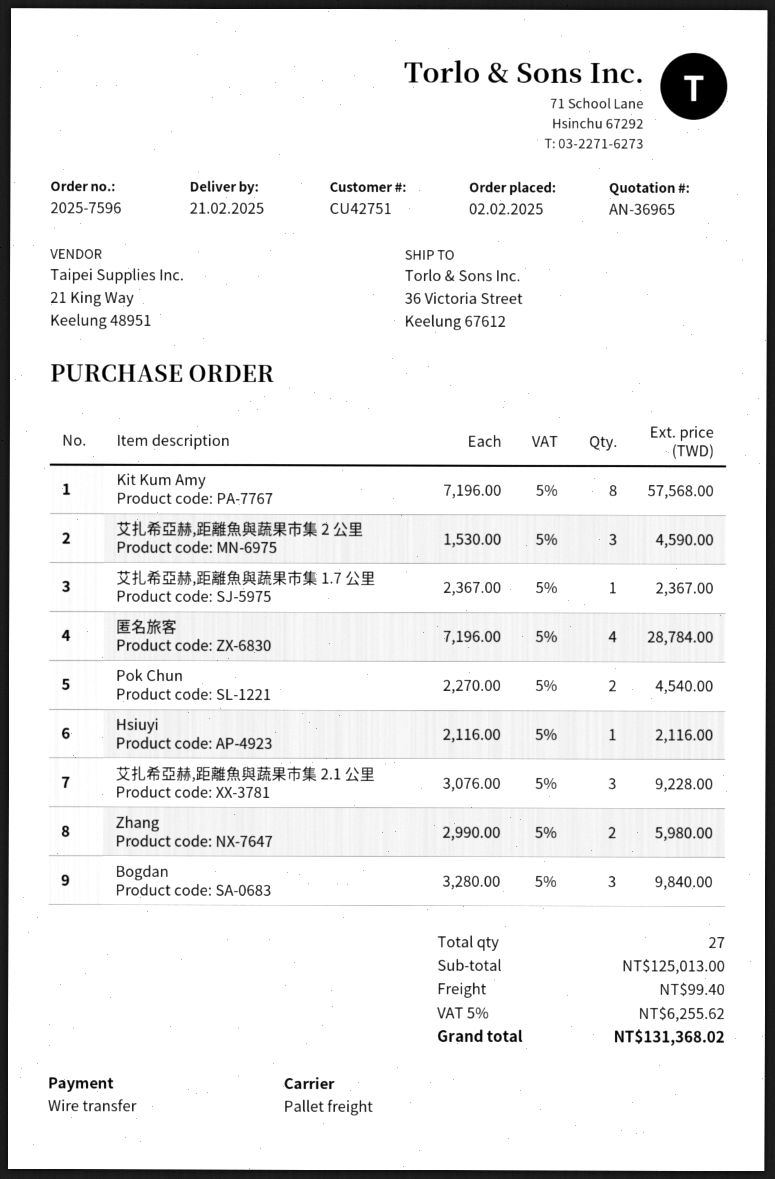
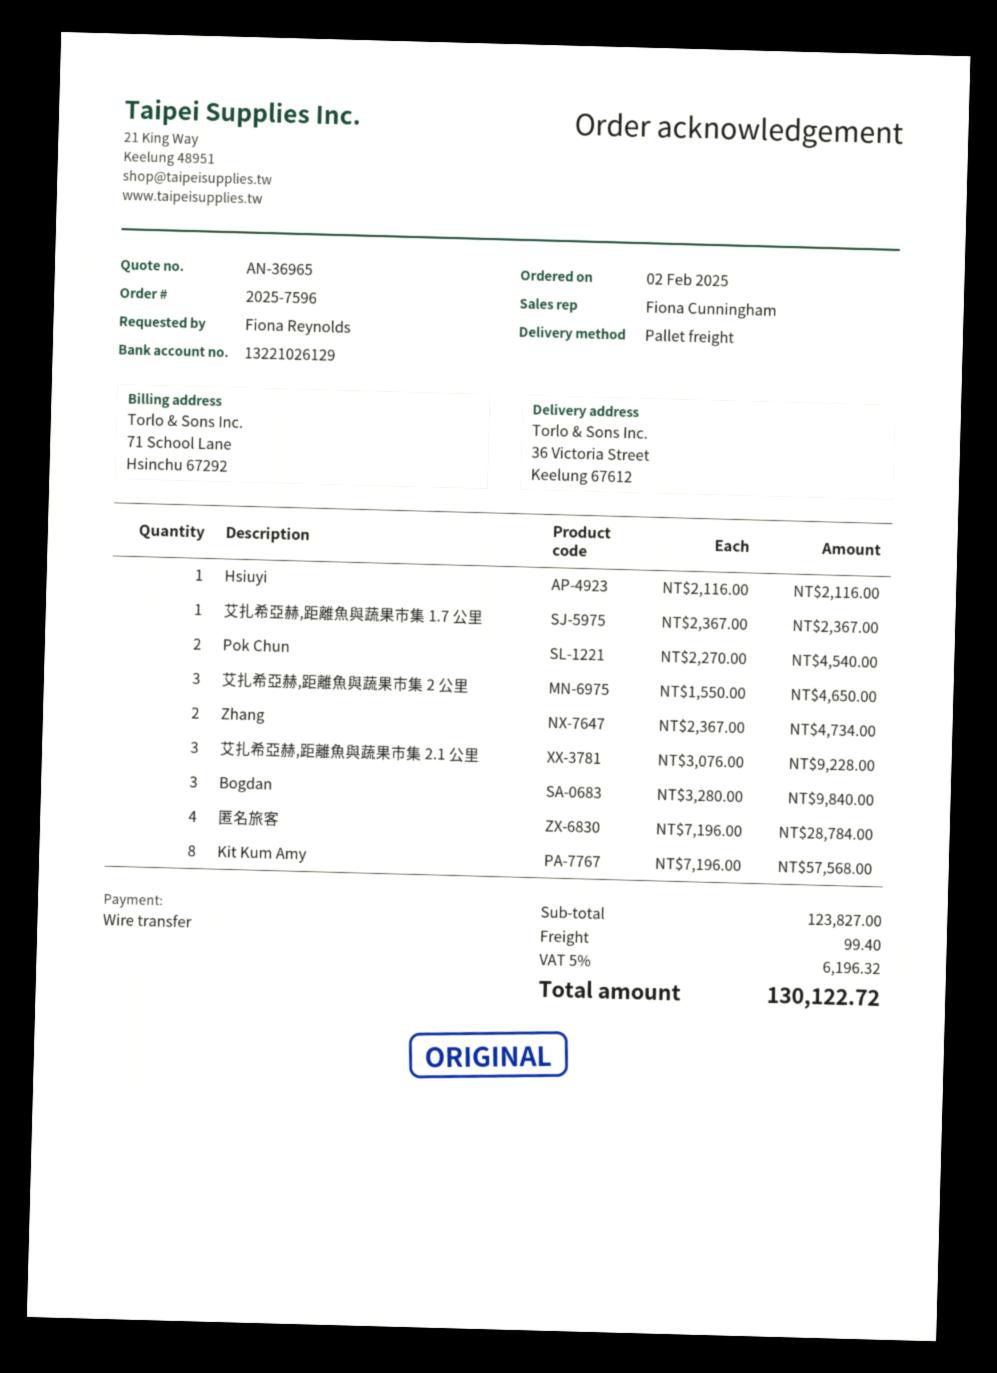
艾扎希亞赫,距離魚與蔬果市集 2 公里: 3 x 1530.00 = 4590.00 -> 3 x 1550.00 = 4650.00
Zhang: 2 x 2990.00 = 5980.00 -> 2 x 2367.00 = 4734.00
subtotal: 125013.00 -> 123827.00
tax: 5% = 6255.62 -> 5% = 6196.32
total: 131368.02 -> 130122.72

